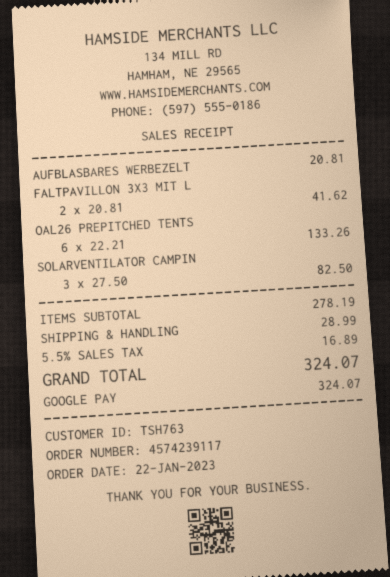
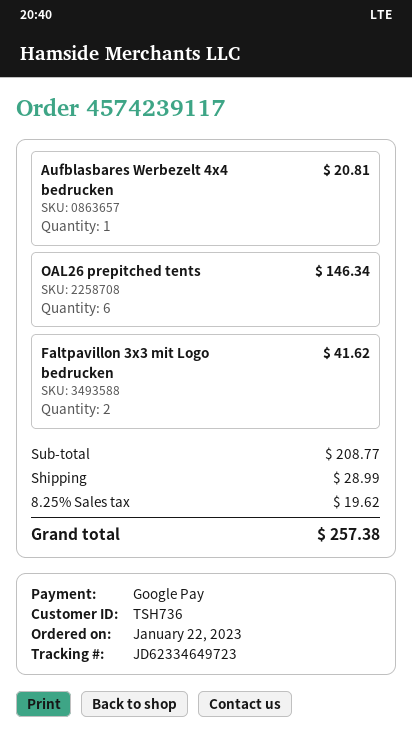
customer number: TSH763 -> TSH736
OAL26 PREPITCHED TENTS: 6 for 133.26 -> 6 for 146.34
SOLARVENTILATOR CAMPIN: 3 for 82.50 -> none
subtotal: 278.19 -> 208.77
tax: 5.5% = 16.89 -> 8.25% = 19.62
total: 324.07 -> 257.38

